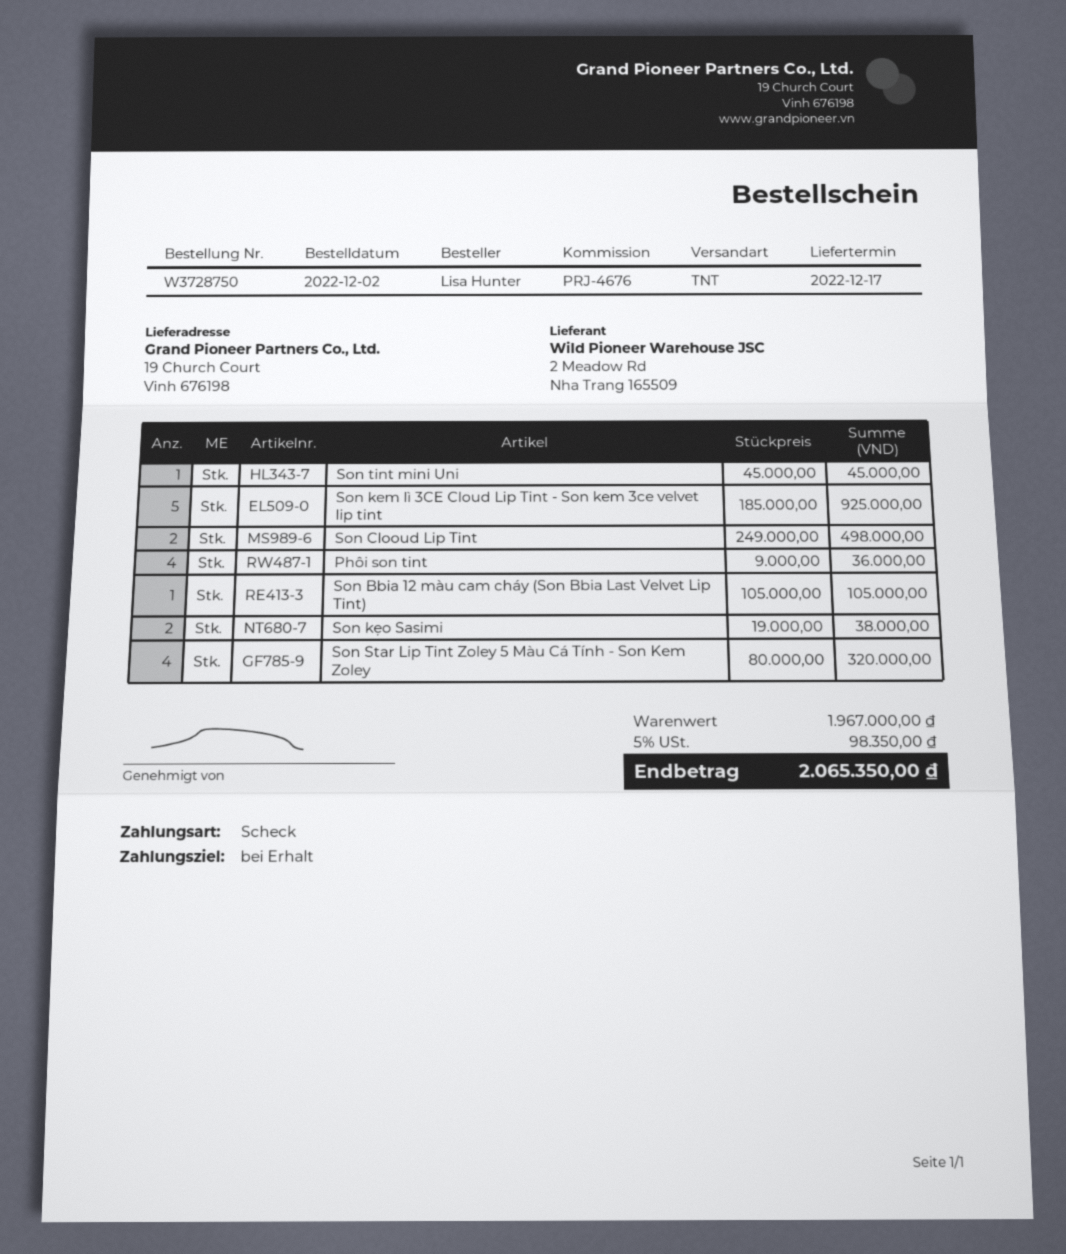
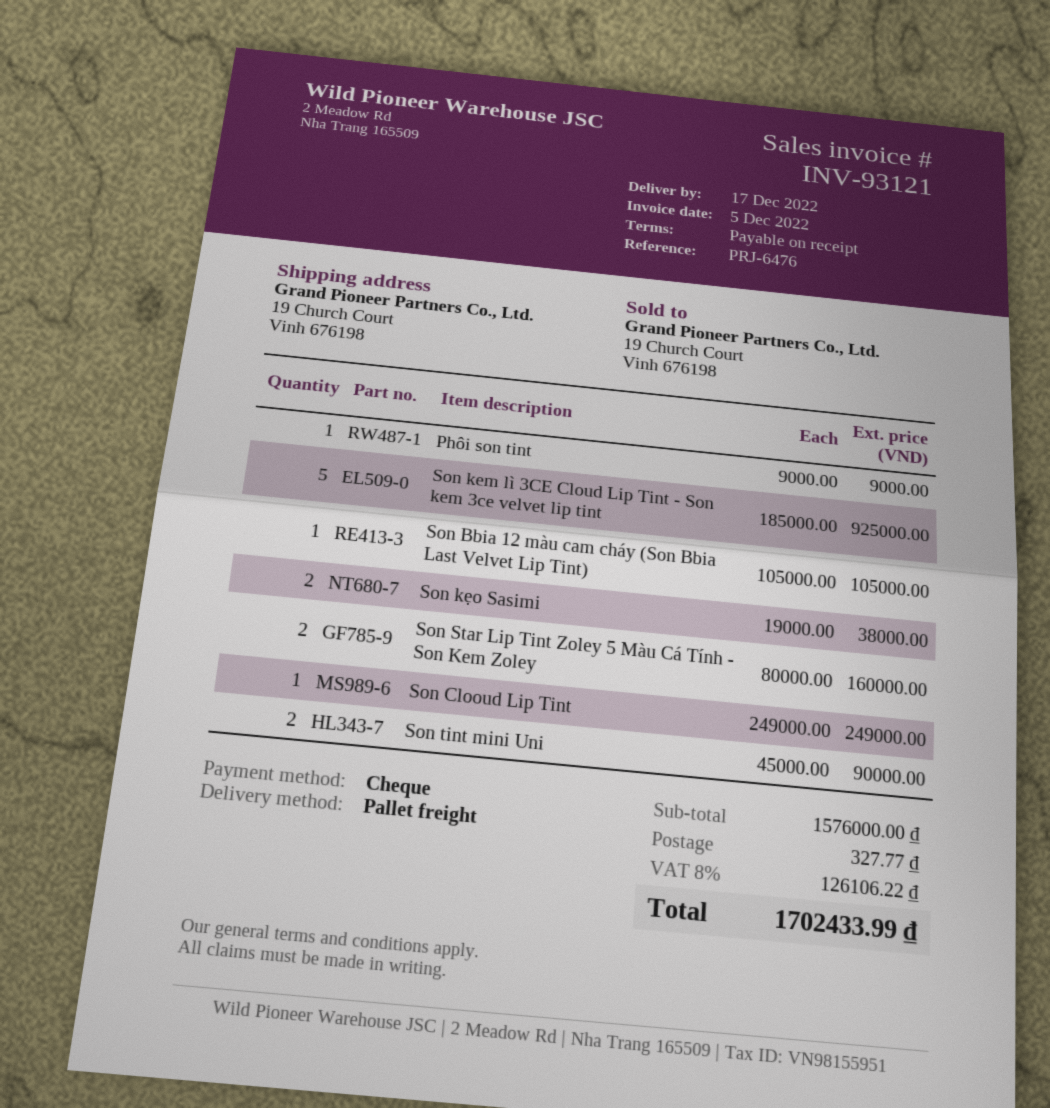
reference: PRJ-4676 -> PRJ-6476
shipping method: TNT -> pallet freight
Son tint mini Uni: 1 x 45000.00 = 45000.00 -> 2 x 45000.00 = 90000.00
Son Clooud Lip Tint: 2 x 249000.00 = 498000.00 -> 1 x 249000.00 = 249000.00
Phôi son tint: 4 x 9000.00 = 36000.00 -> 1 x 9000.00 = 9000.00
Son Star Lip Tint Zoley 5 Màu Cá Tính - Son Kem Zoley: 4 x 80000.00 = 320000.00 -> 2 x 80000.00 = 160000.00
subtotal: 1967000.00 -> 1576000.00
shipping: none -> 327.77
tax: 5% = 98350.00 -> 8% = 126106.22
total: 2065350.00 -> 1702433.99

